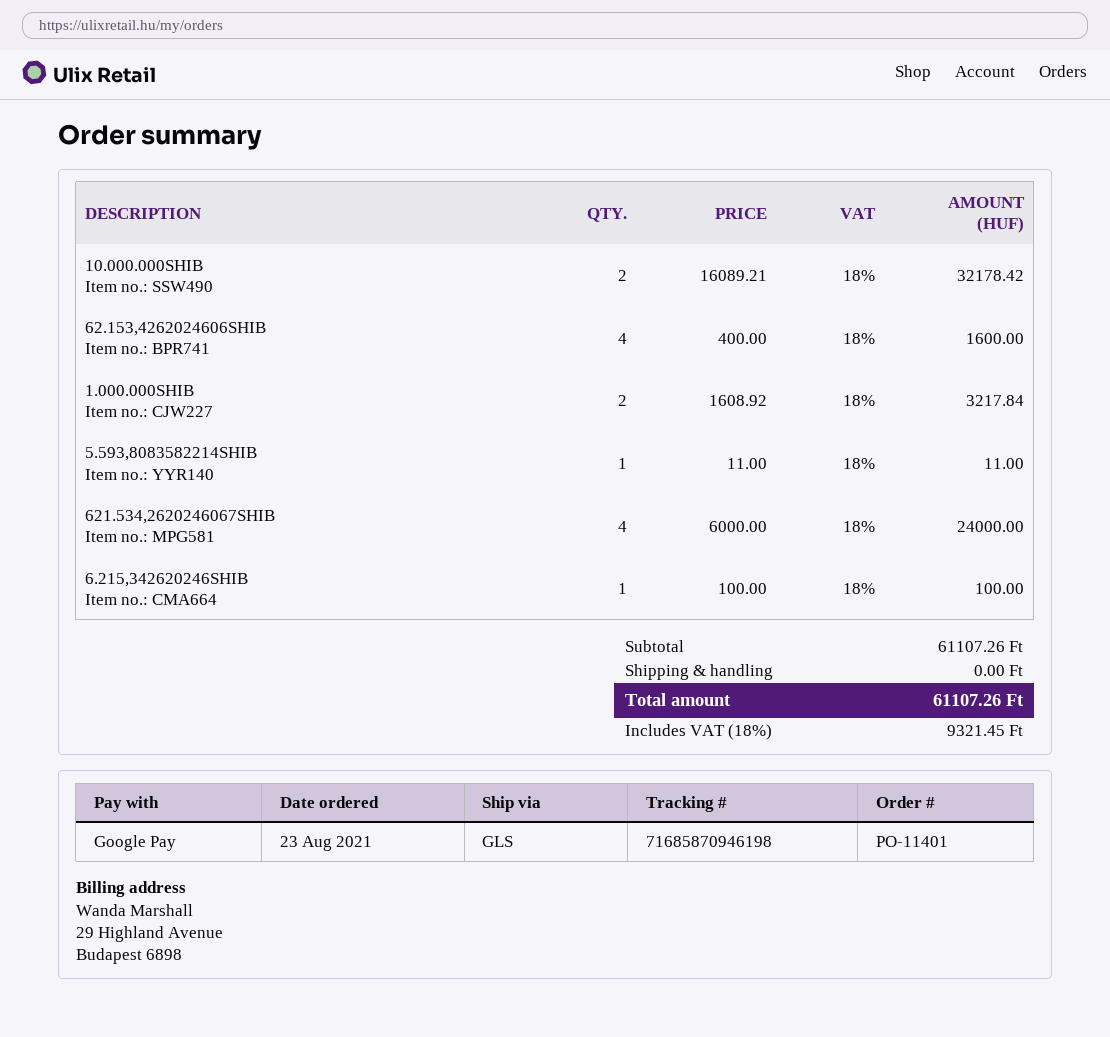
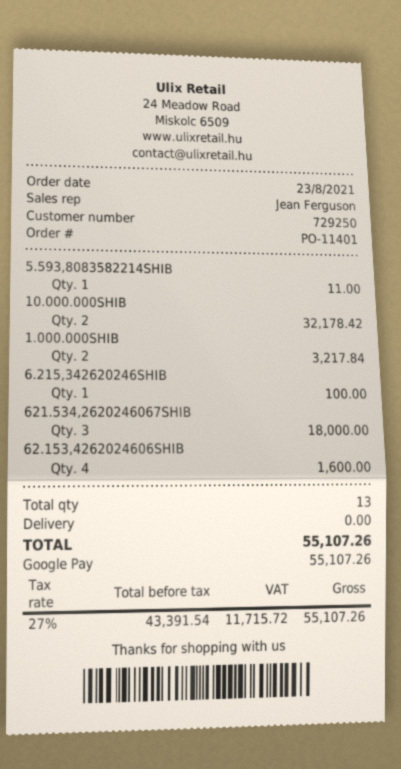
621.534,2620246067SHIB: 4 for 24000.00 -> 3 for 18000.00
tax: 18% = 9321.45 -> 27% = 11715.72
total: 61107.26 -> 55107.26

